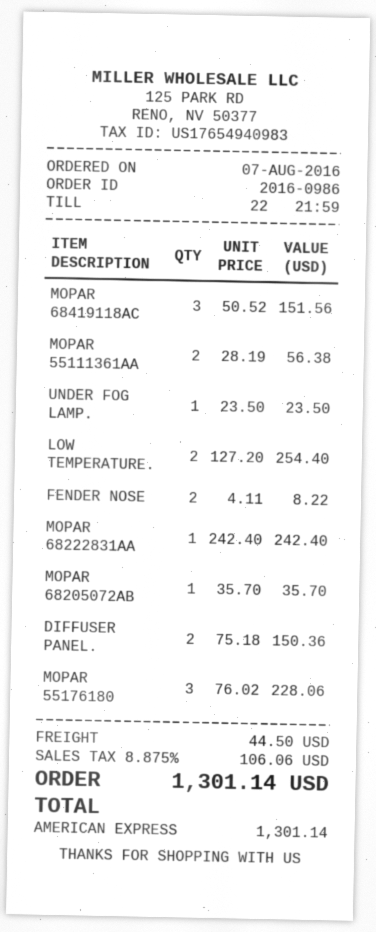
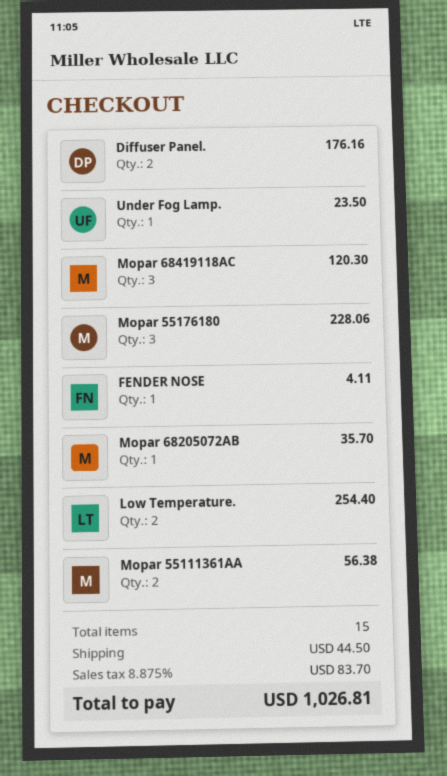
MOPAR 68419118AC: 3 for 151.56 -> 3 for 120.30
FENDER NOSE: 2 for 8.22 -> 1 for 4.11
MOPAR 68222831AA: 1 for 242.40 -> none
DIFFUSER PANEL.: 2 for 150.36 -> 2 for 176.16
tax: 8.875% = 106.06 -> 8.875% = 83.70
total: 1301.14 -> 1026.81

